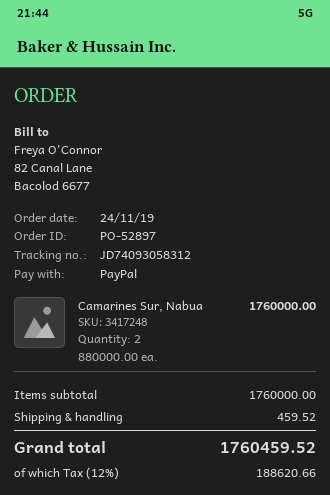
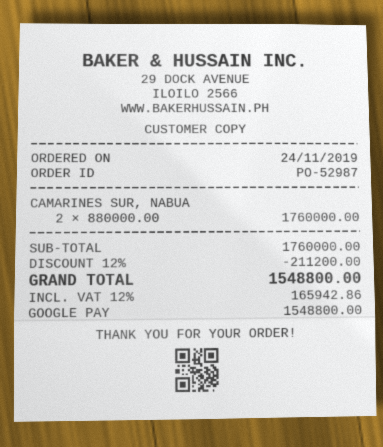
order number: PO-52897 -> PO-52987
payment method: PayPal -> Google Pay
discount: none -> 12% = 211200.00
shipping: 459.52 -> none
tax: 12% = 188620.66 -> 12% = 165942.86
total: 1760459.52 -> 1548800.00

